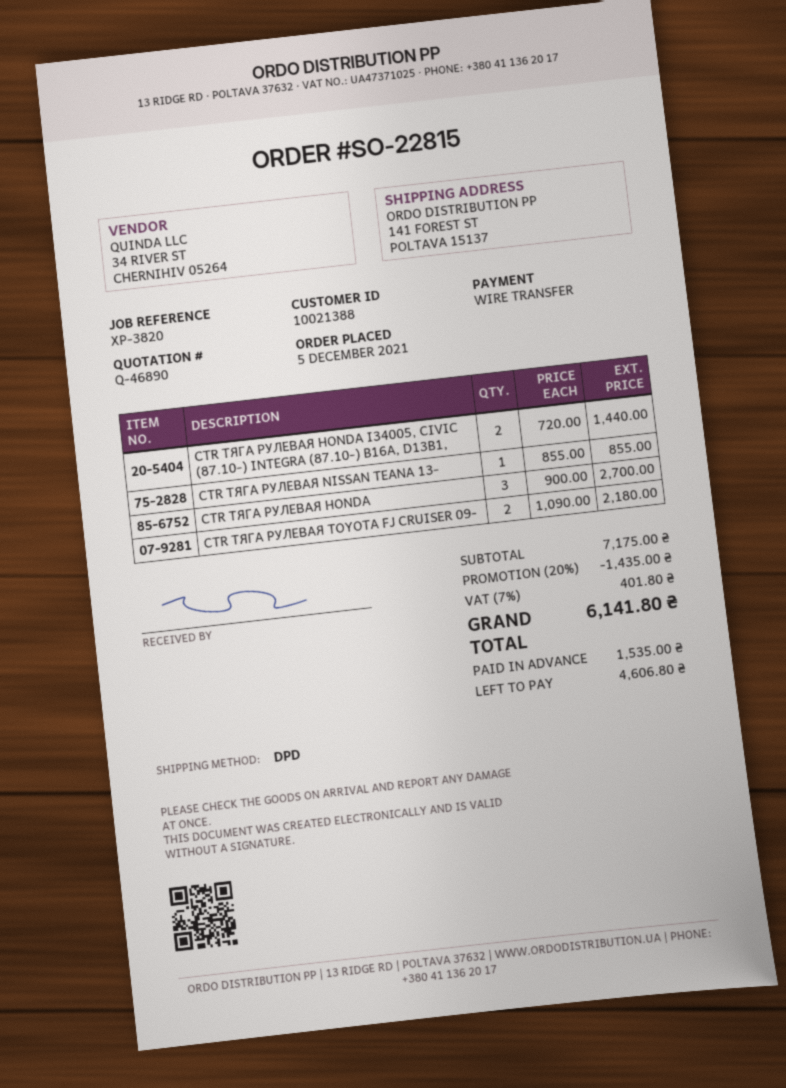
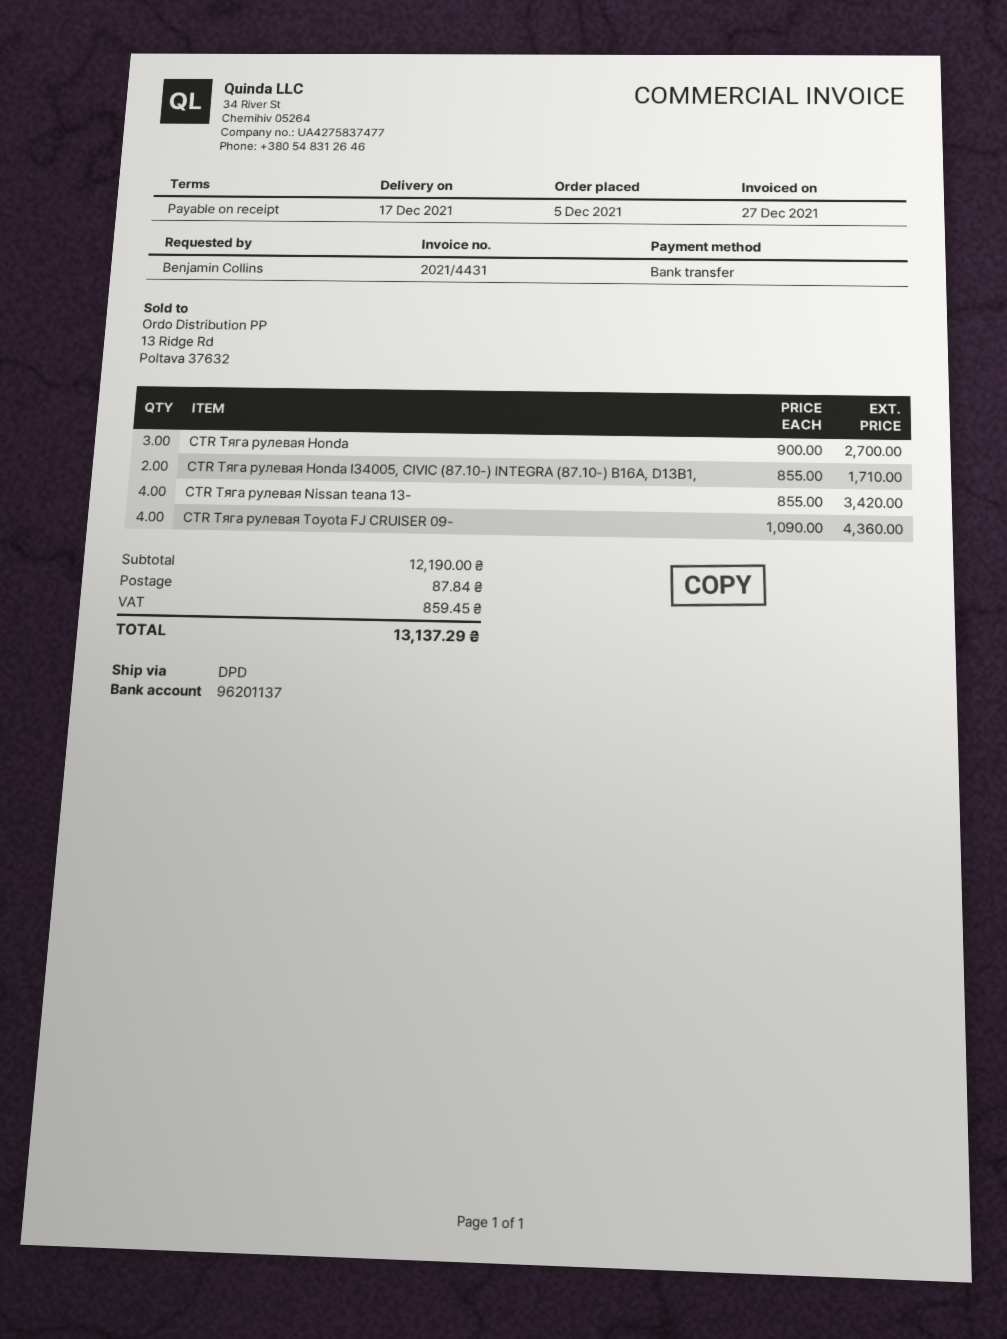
CTR ТЯГА РУЛЕВАЯ HONDA I34005, CIVIC (87.10-) INTEGRA (87.10-) B16A, D13B1,: 2 x 720.00 = 1440.00 -> 2 x 855.00 = 1710.00
CTR ТЯГА РУЛЕВАЯ NISSAN TEANA 13-: 1 x 855.00 = 855.00 -> 4 x 855.00 = 3420.00
CTR ТЯГА РУЛЕВАЯ TOYOTA FJ CRUISER 09-: 2 x 1090.00 = 2180.00 -> 4 x 1090.00 = 4360.00
subtotal: 7175.00 -> 12190.00
discount: 20% = 1435.00 -> none
shipping: none -> 87.84
tax: 401.80 -> 859.45
total: 6141.80 -> 13137.29

